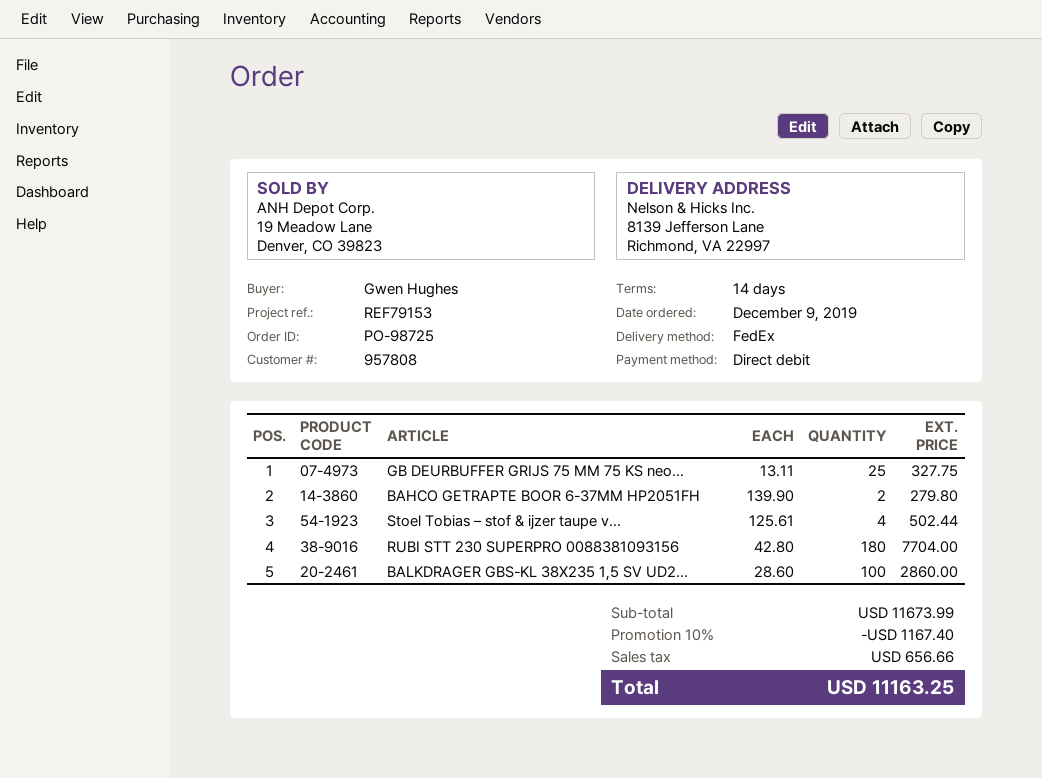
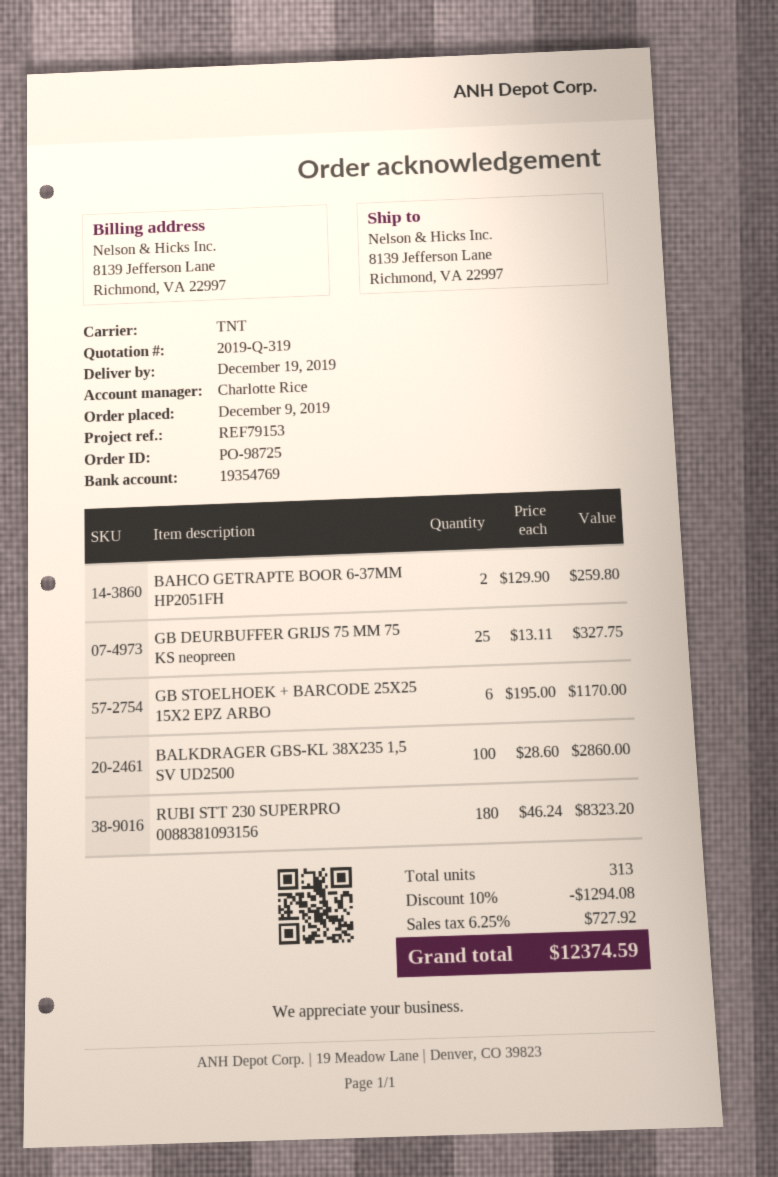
shipping method: FedEx -> TNT
BAHCO GETRAPTE BOOR 6-37MM HP2051FH: 2 x 139.90 = 279.80 -> 2 x 129.90 = 259.80
Stoel Tobias – stof & ijzer taupe v...: 4 x 125.61 = 502.44 -> none
RUBI STT 230 SUPERPRO 0088381093156: 180 x 42.80 = 7704.00 -> 180 x 46.24 = 8323.20
GB STOELHOEK + BARCODE 25X25 15X2 EPZ ARBO: none -> 6 x 195.00 = 1170.00
discount: 10% = 1167.40 -> 10% = 1294.08
tax: 656.66 -> 727.92
total: 11163.25 -> 12374.59

